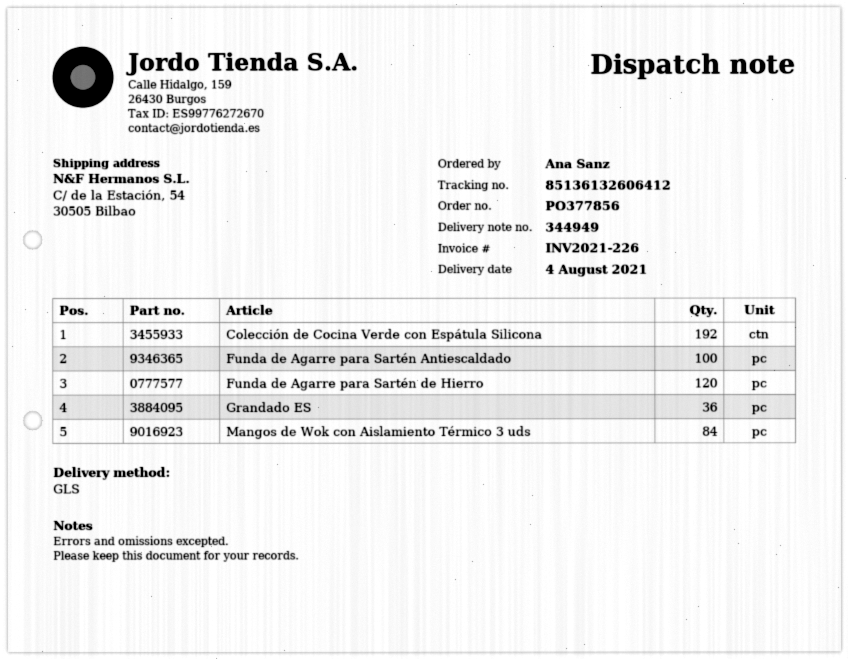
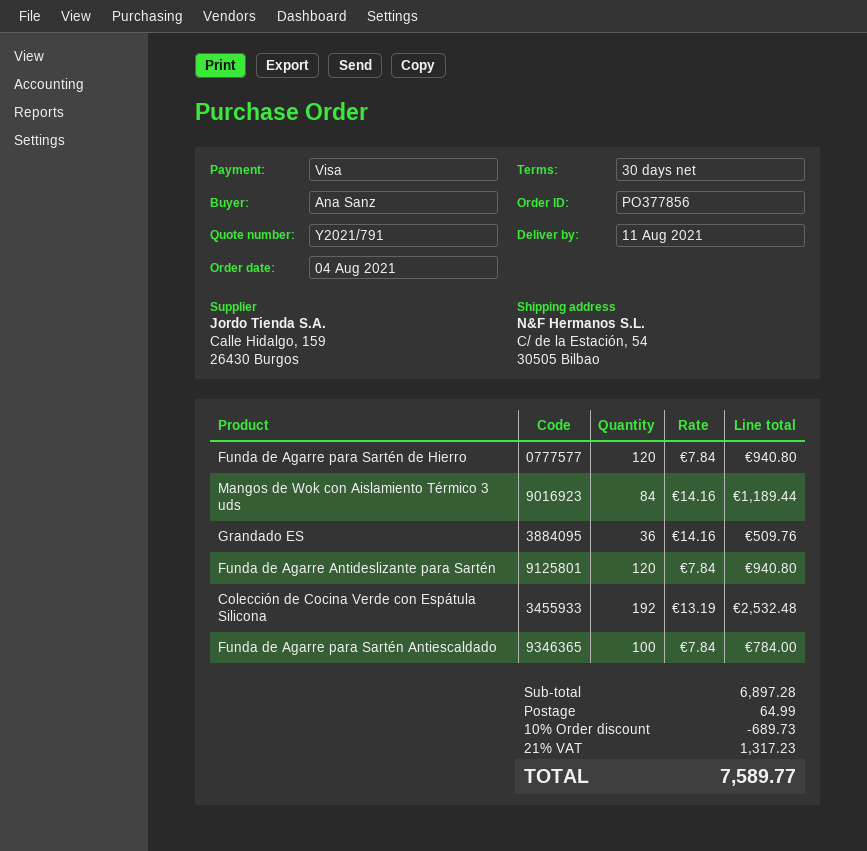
delivery date: 2021-08-04 -> 2021-08-11
Funda de Agarre Antideslizante para Sartén: none -> 120

